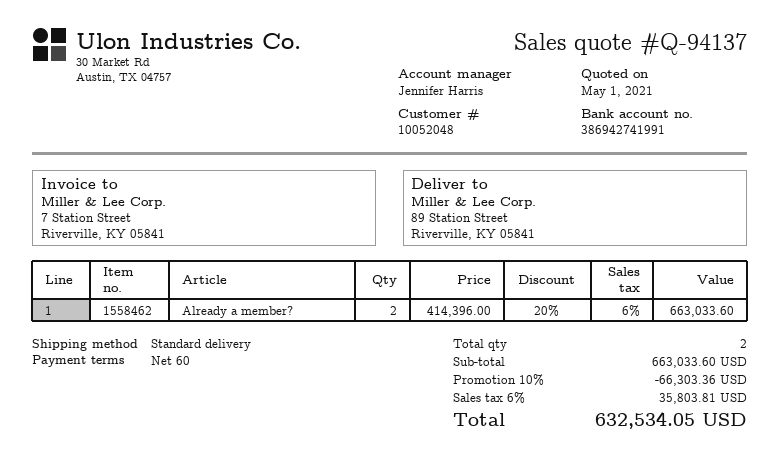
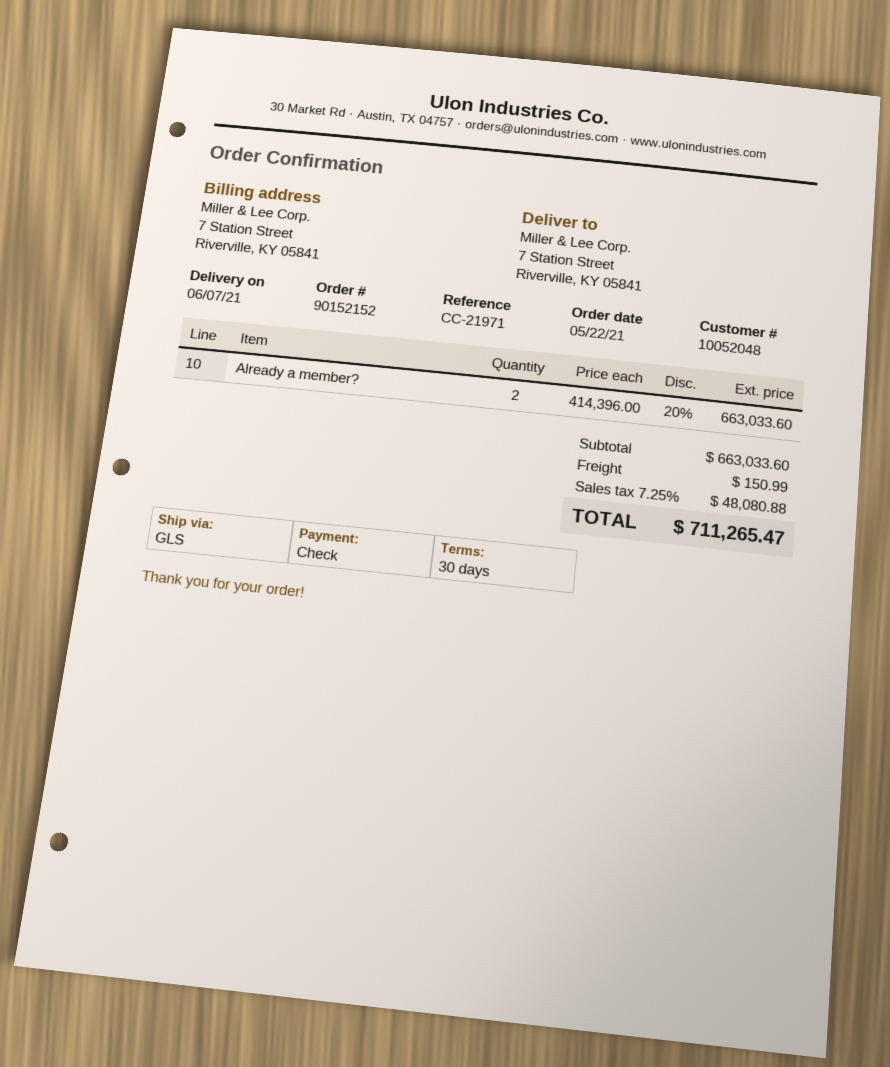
payment terms: 60 days -> 30 days
shipping method: standard -> GLS
ship to: 89 Station Street, Riverville, KY 05841 -> 7 Station Street, Riverville, KY 05841
discount: 10% = 66303.36 -> none
shipping: none -> 150.99
tax: 6% = 35803.81 -> 7.25% = 48080.88
total: 632534.05 -> 711265.47

